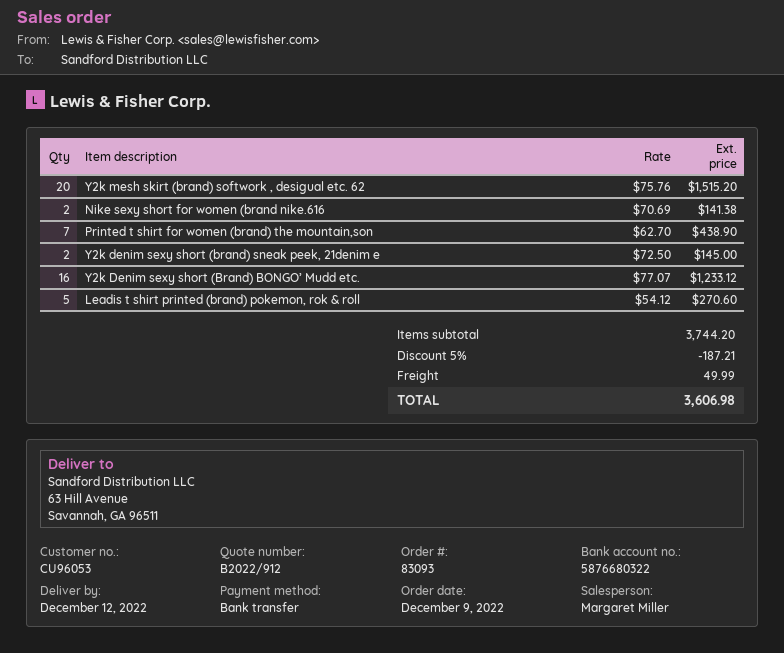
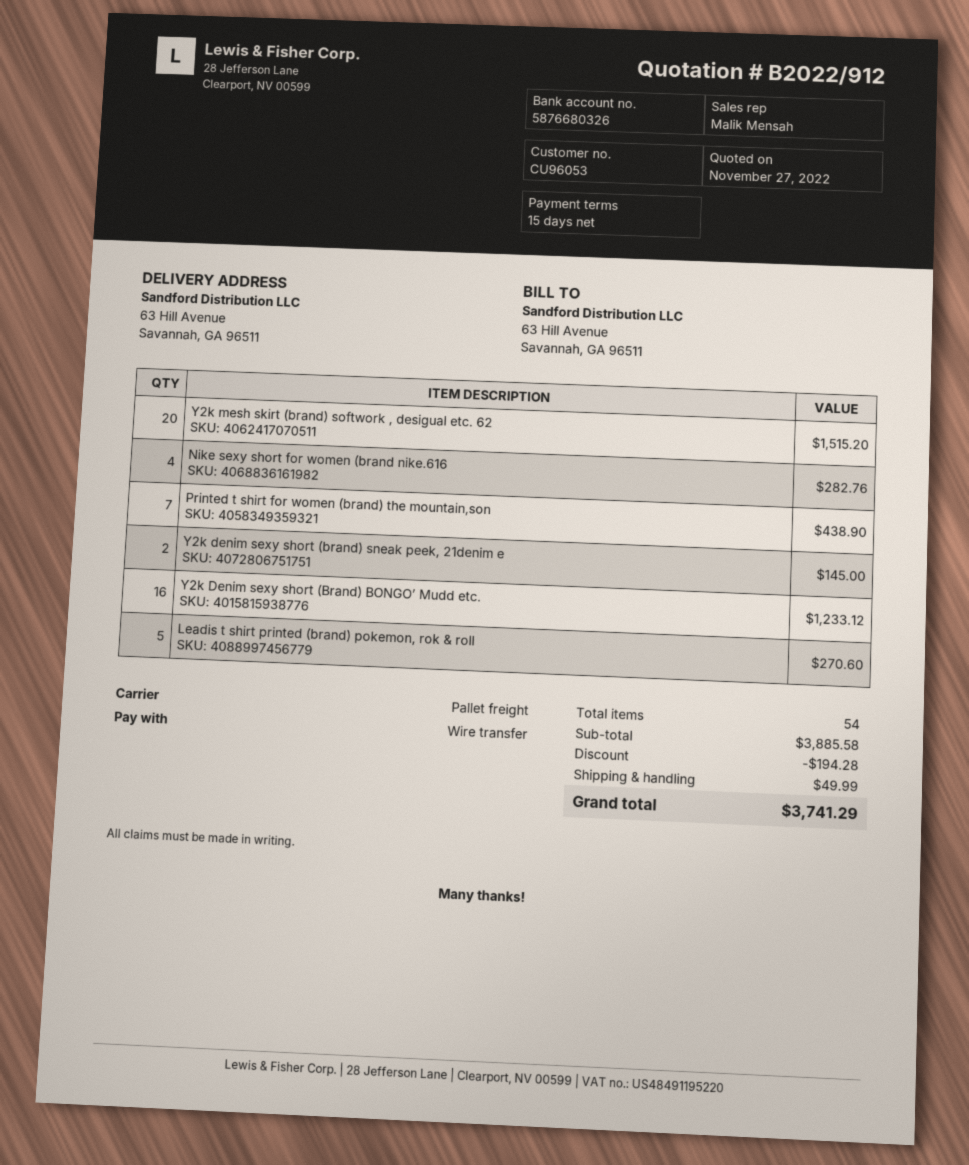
sales rep: Margaret Miller -> Malik Mensah
bank account: 5876680322 -> 5876680326
Nike sexy short for women (brand nike.616: 2 for 141.38 -> 4 for 282.76
subtotal: 3744.20 -> 3885.58
discount: 187.21 -> 194.28
total: 3606.98 -> 3741.29

